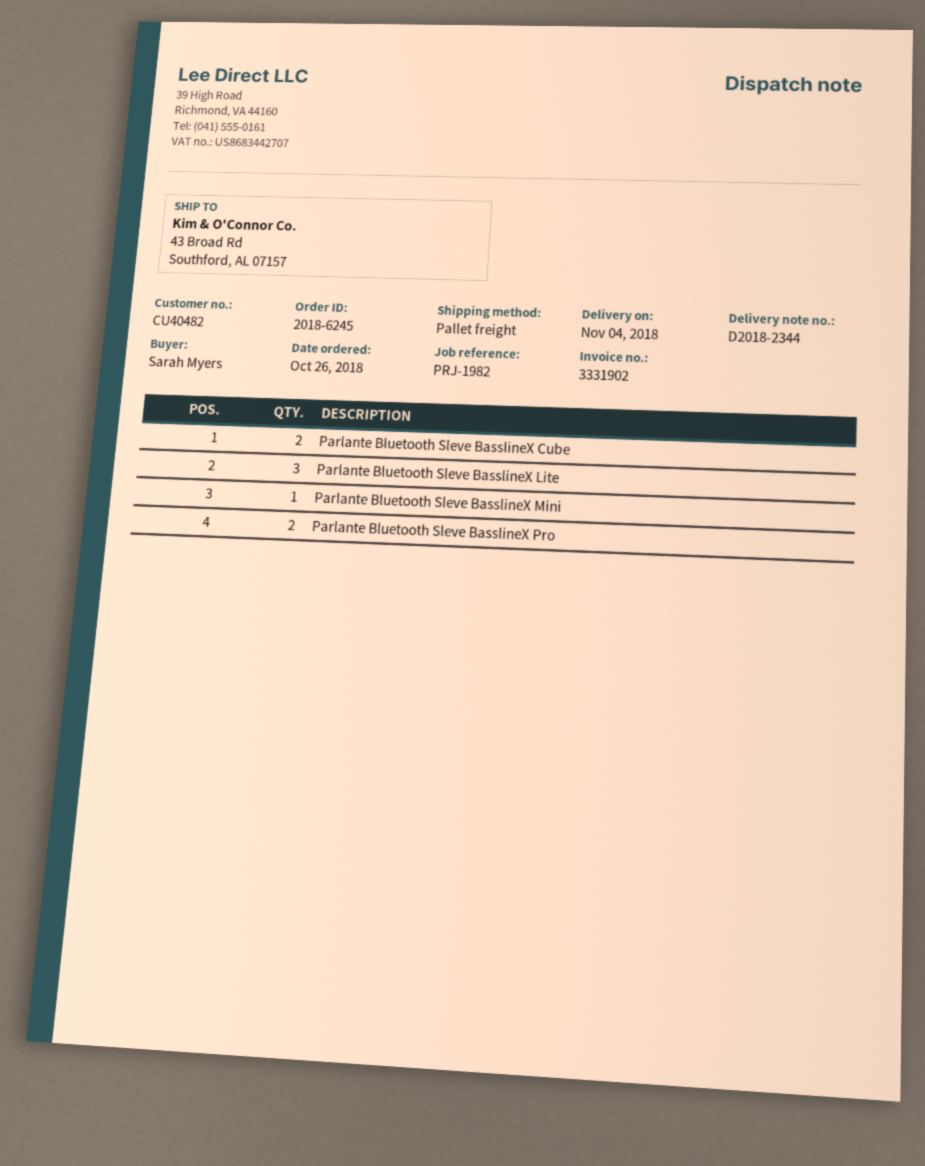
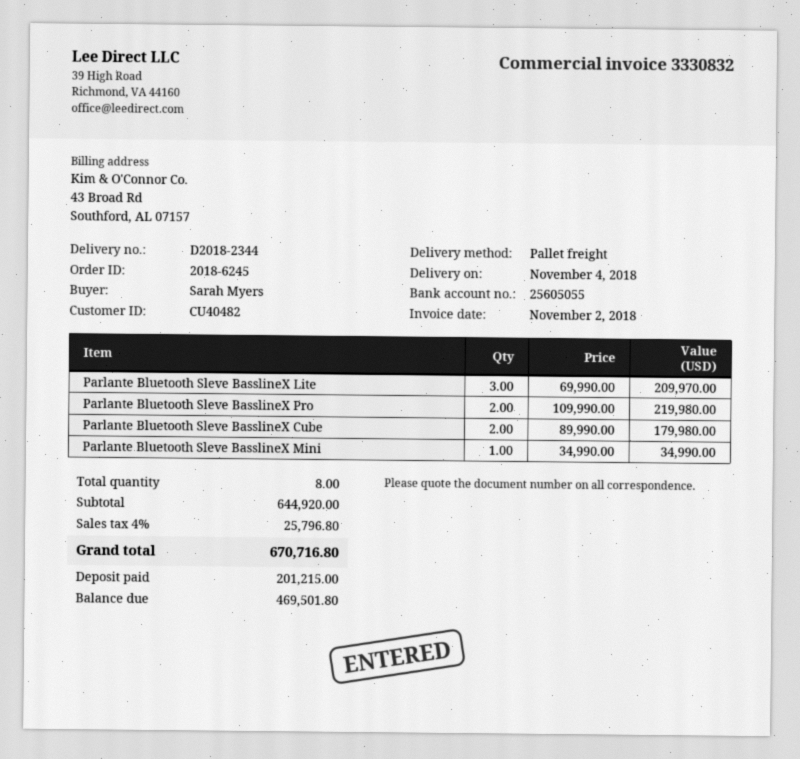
invoice number: 3331902 -> 3330832

